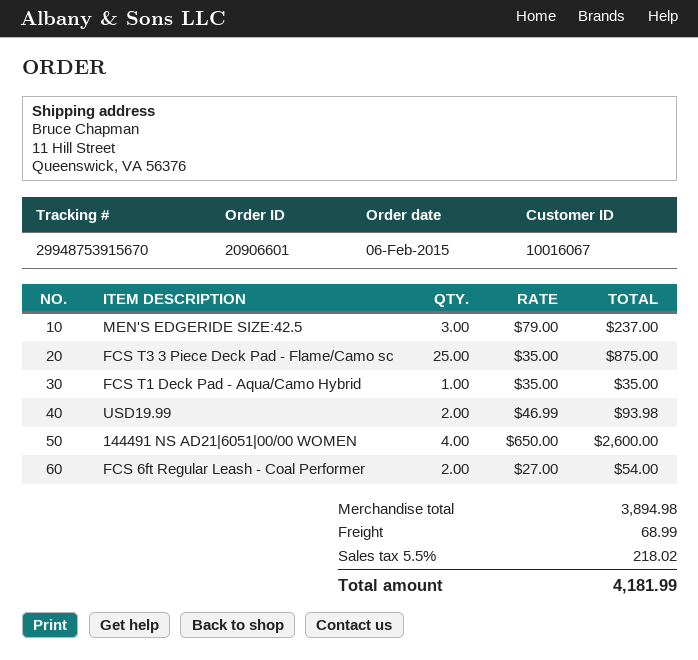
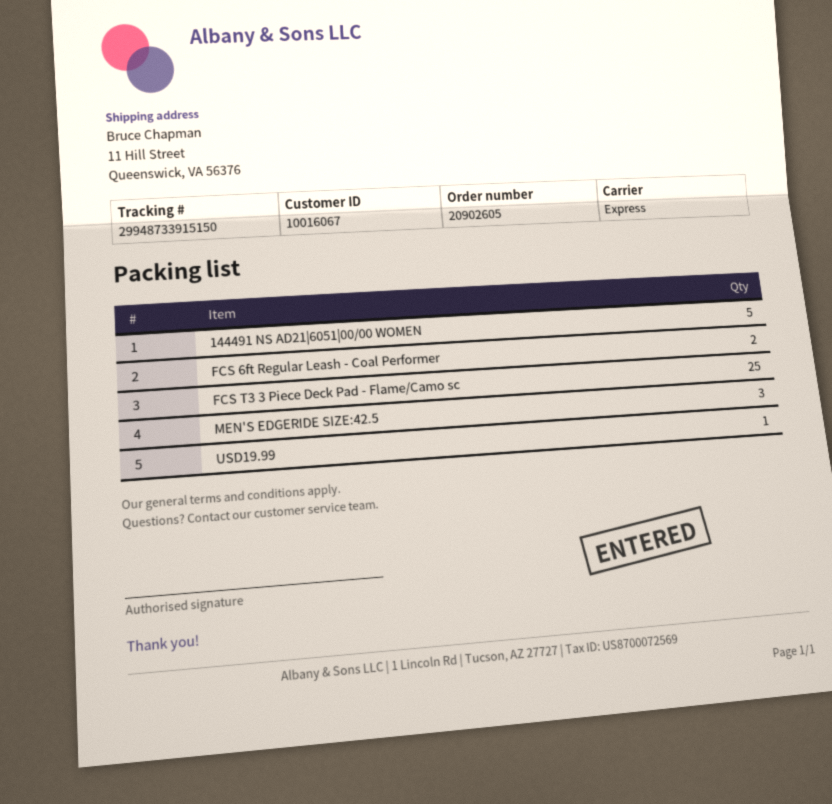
order number: 20906601 -> 20902605
tracking number: 29948753915670 -> 29948733915150
FCS T1 Deck Pad - Aqua/Camo Hybrid: 1 -> none
USD19.99: 2 -> 1
144491 NS AD21|6051|00/00 WOMEN: 4 -> 5

